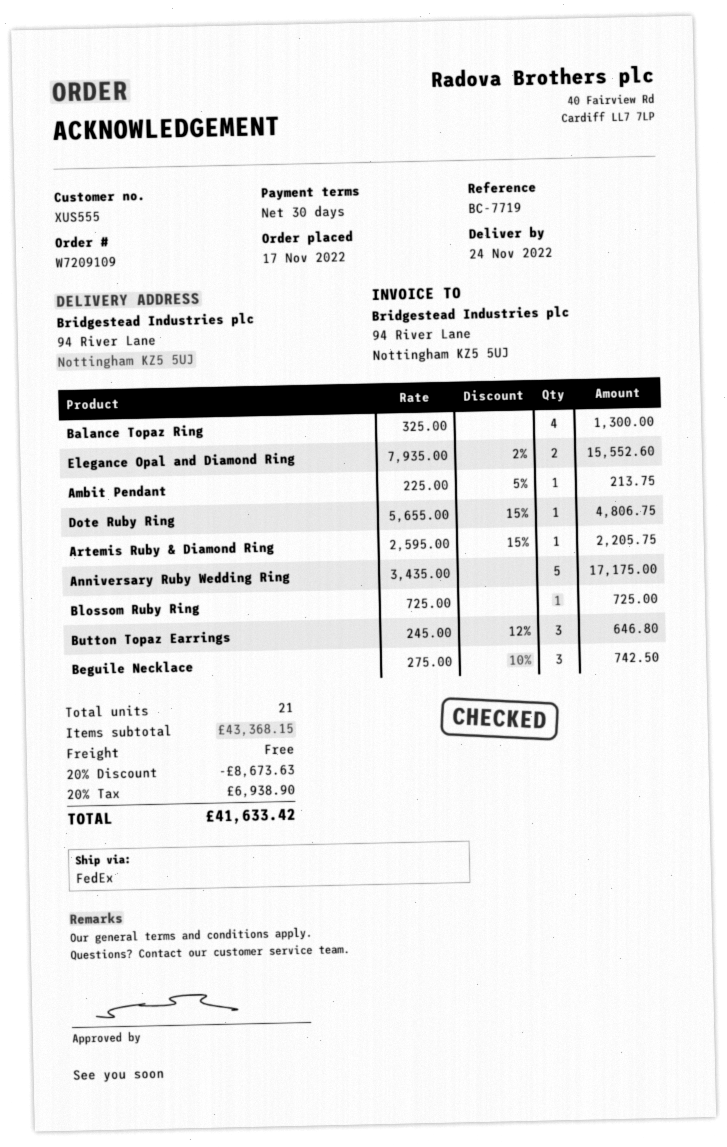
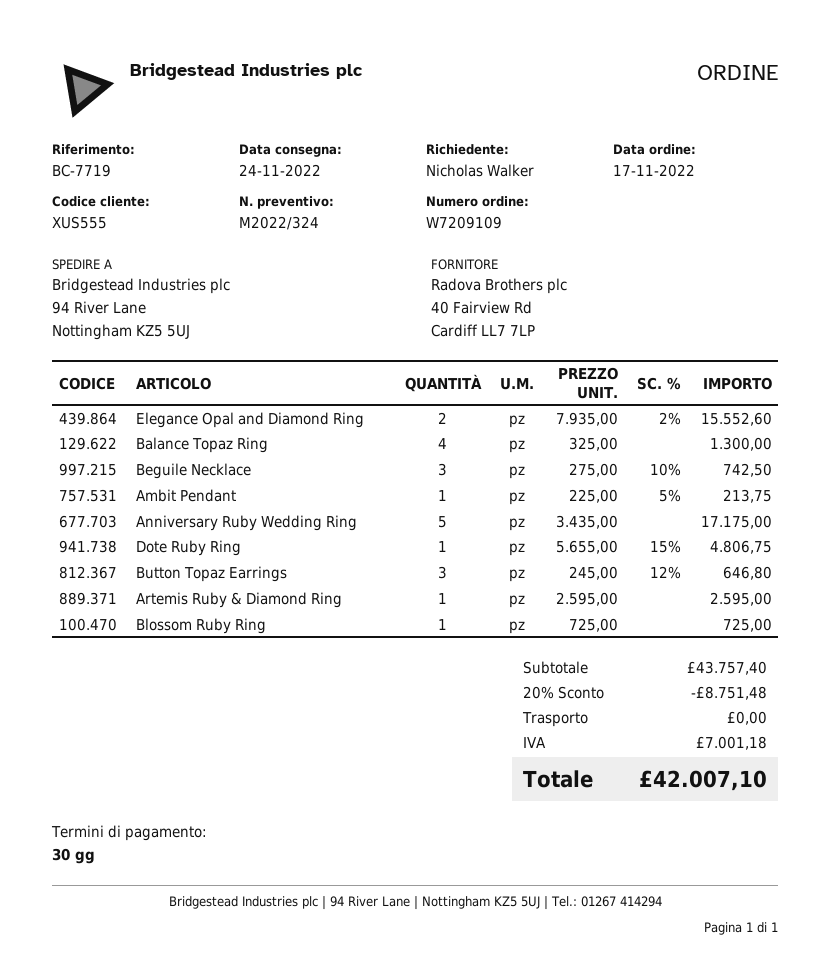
Artemis Ruby & Diamond Ring: 1 x 2595.00 - 15% = 2205.75 -> 1 x 2595.00 = 2595.00
subtotal: 43368.15 -> 43757.40
discount: 20% = 8673.63 -> 20% = 8751.48
tax: 6938.90 -> 7001.18
total: 41633.42 -> 42007.10

